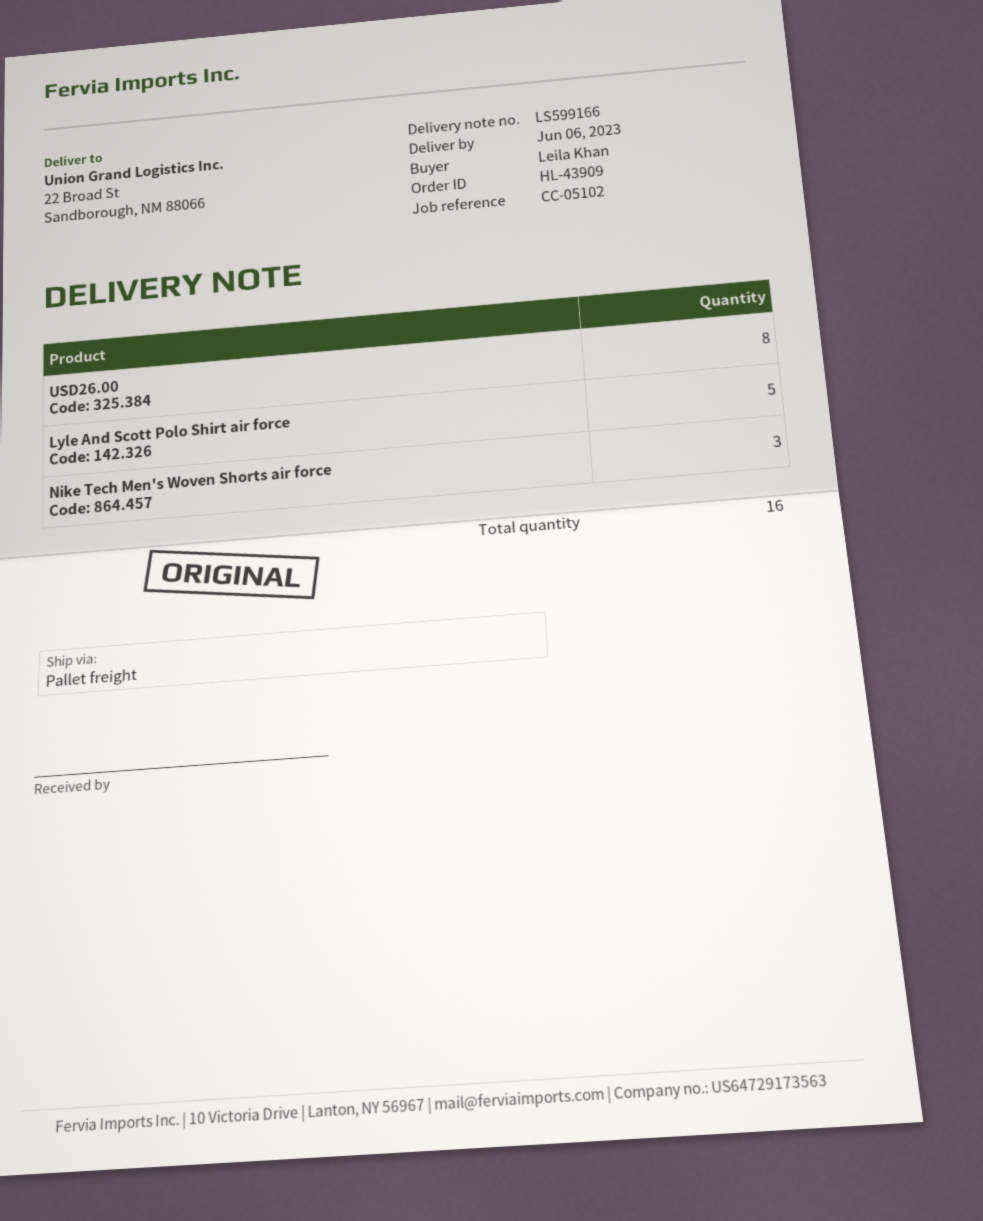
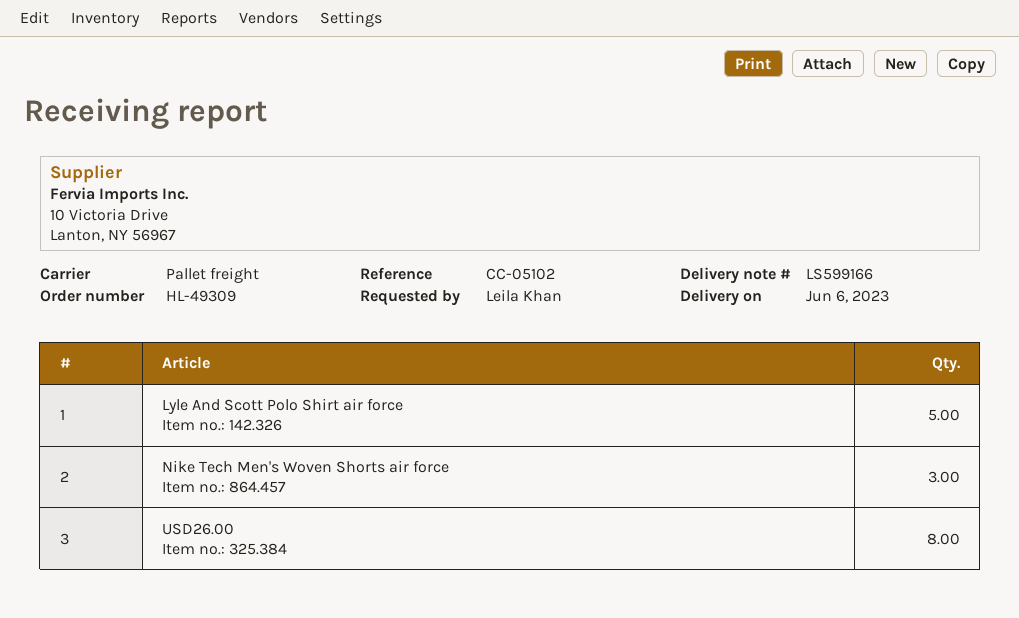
order number: HL-43909 -> HL-49309

